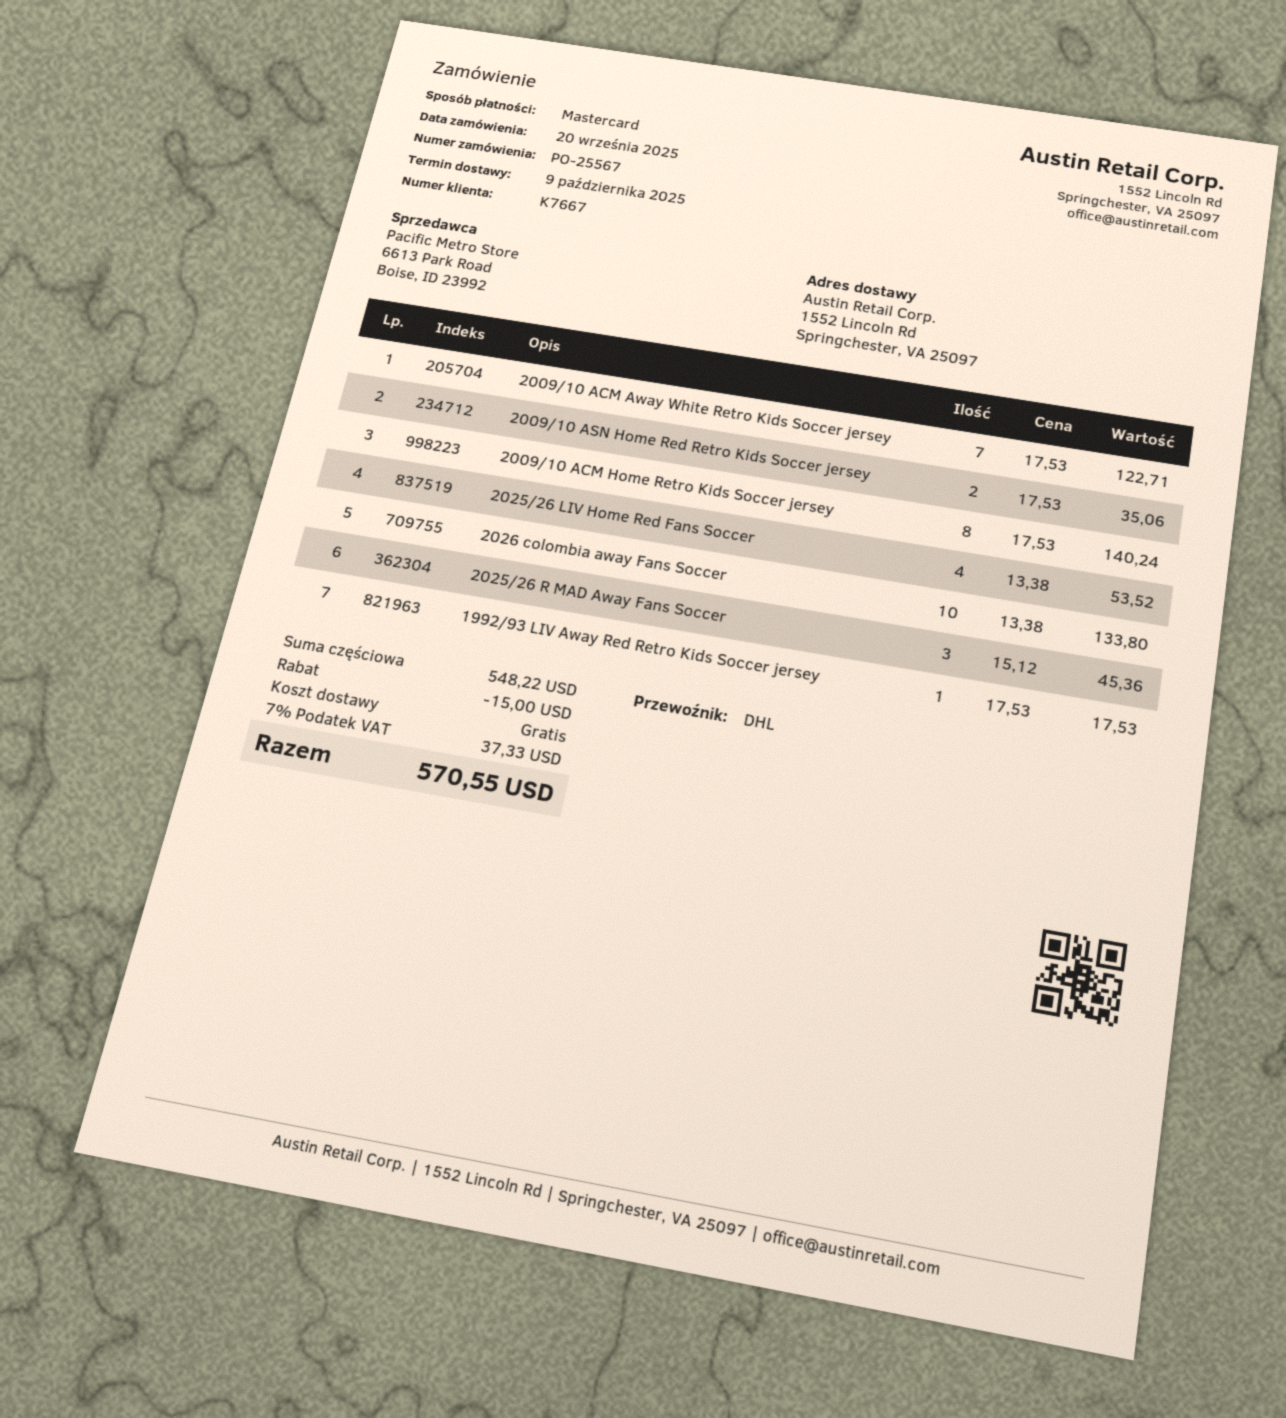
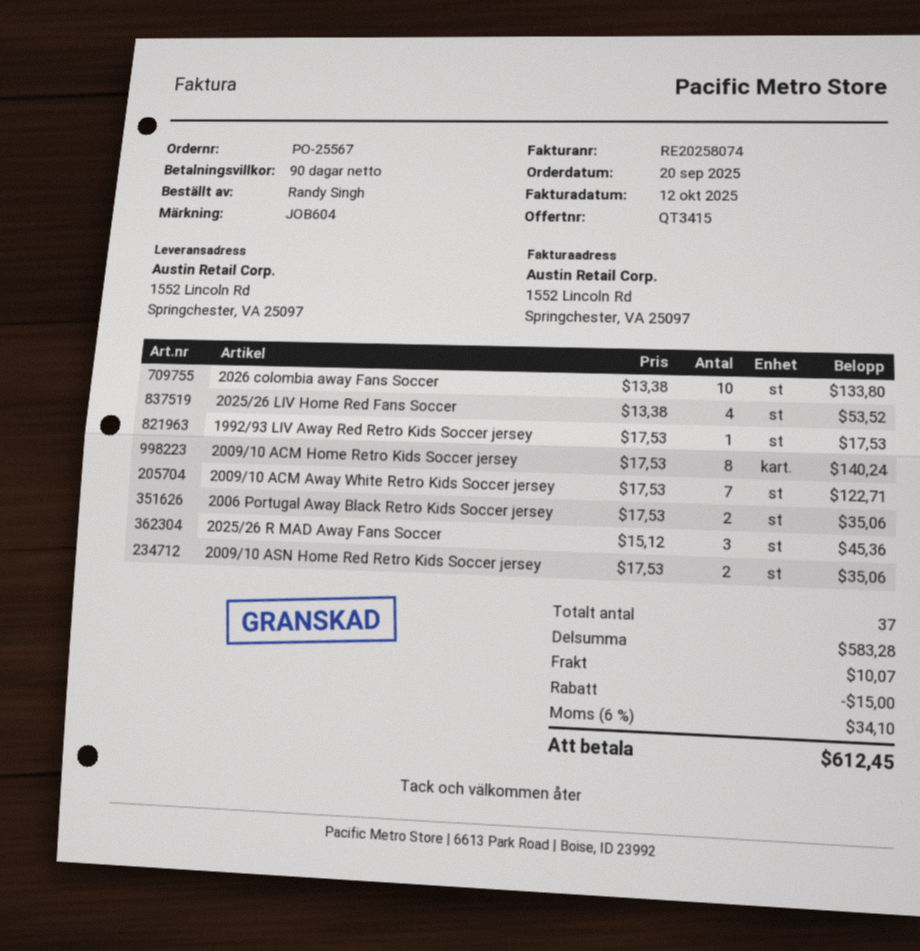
2006 Portugal Away Black Retro Kids Soccer jersey: none -> 2 x 17.53 = 35.06
subtotal: 548.22 -> 583.28
shipping: 0.00 -> 10.07
tax: 7% = 37.33 -> 6% = 34.10
total: 570.55 -> 612.45

